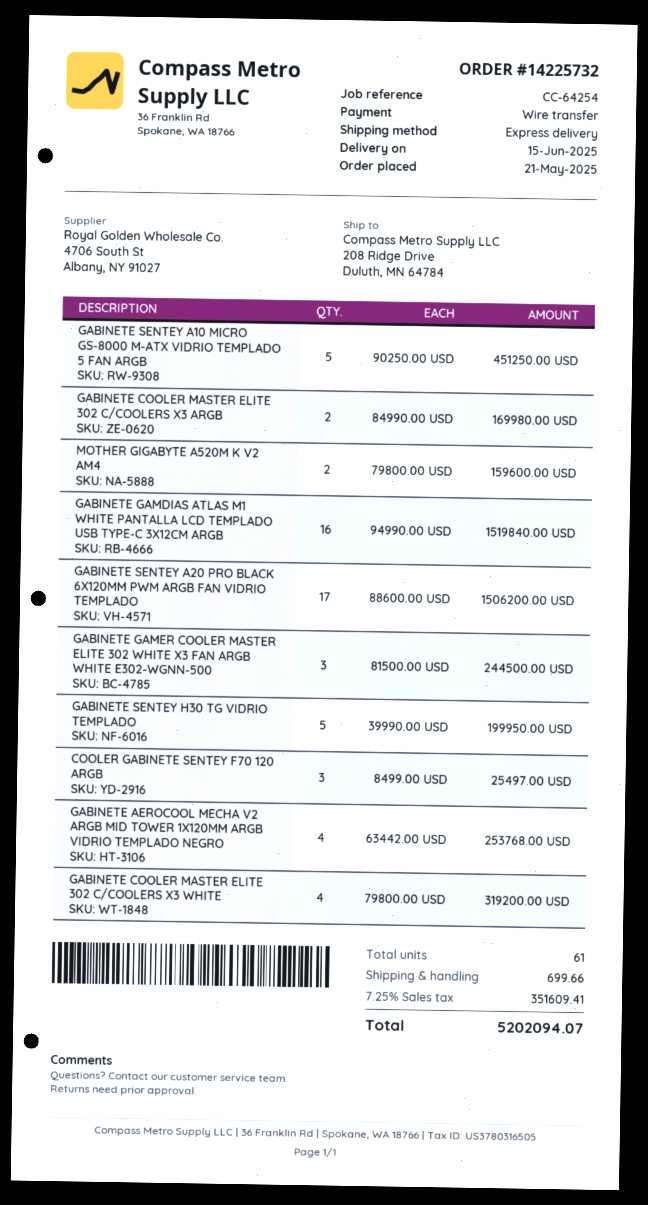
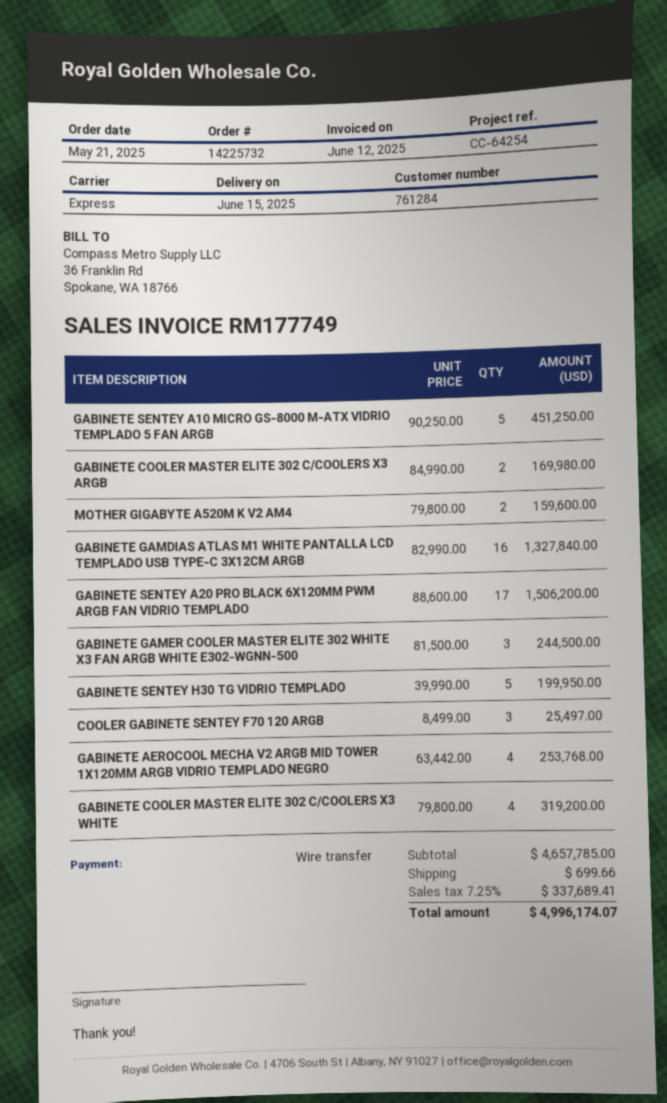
GABINETE GAMDIAS ATLAS M1 WHITE PANTALLA LCD TEMPLADO USB TYPE-C 3X12CM ARGB: 16 x 94990.00 = 1519840.00 -> 16 x 82990.00 = 1327840.00
tax: 7.25% = 351609.41 -> 7.25% = 337689.41
total: 5202094.07 -> 4996174.07

